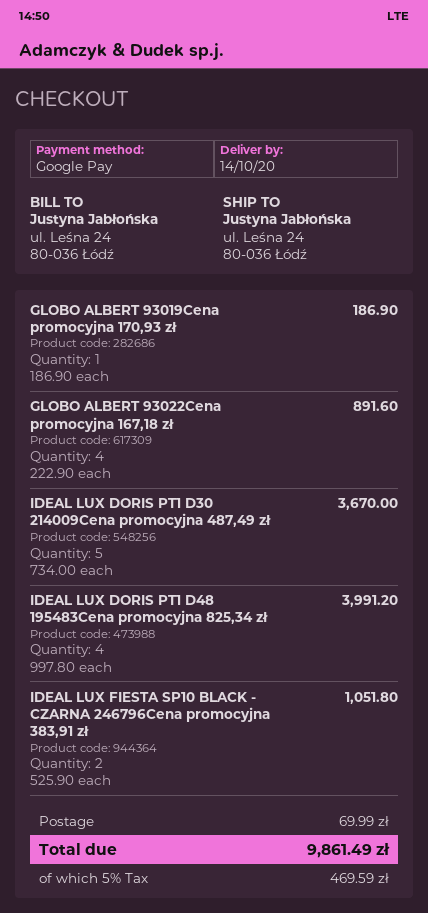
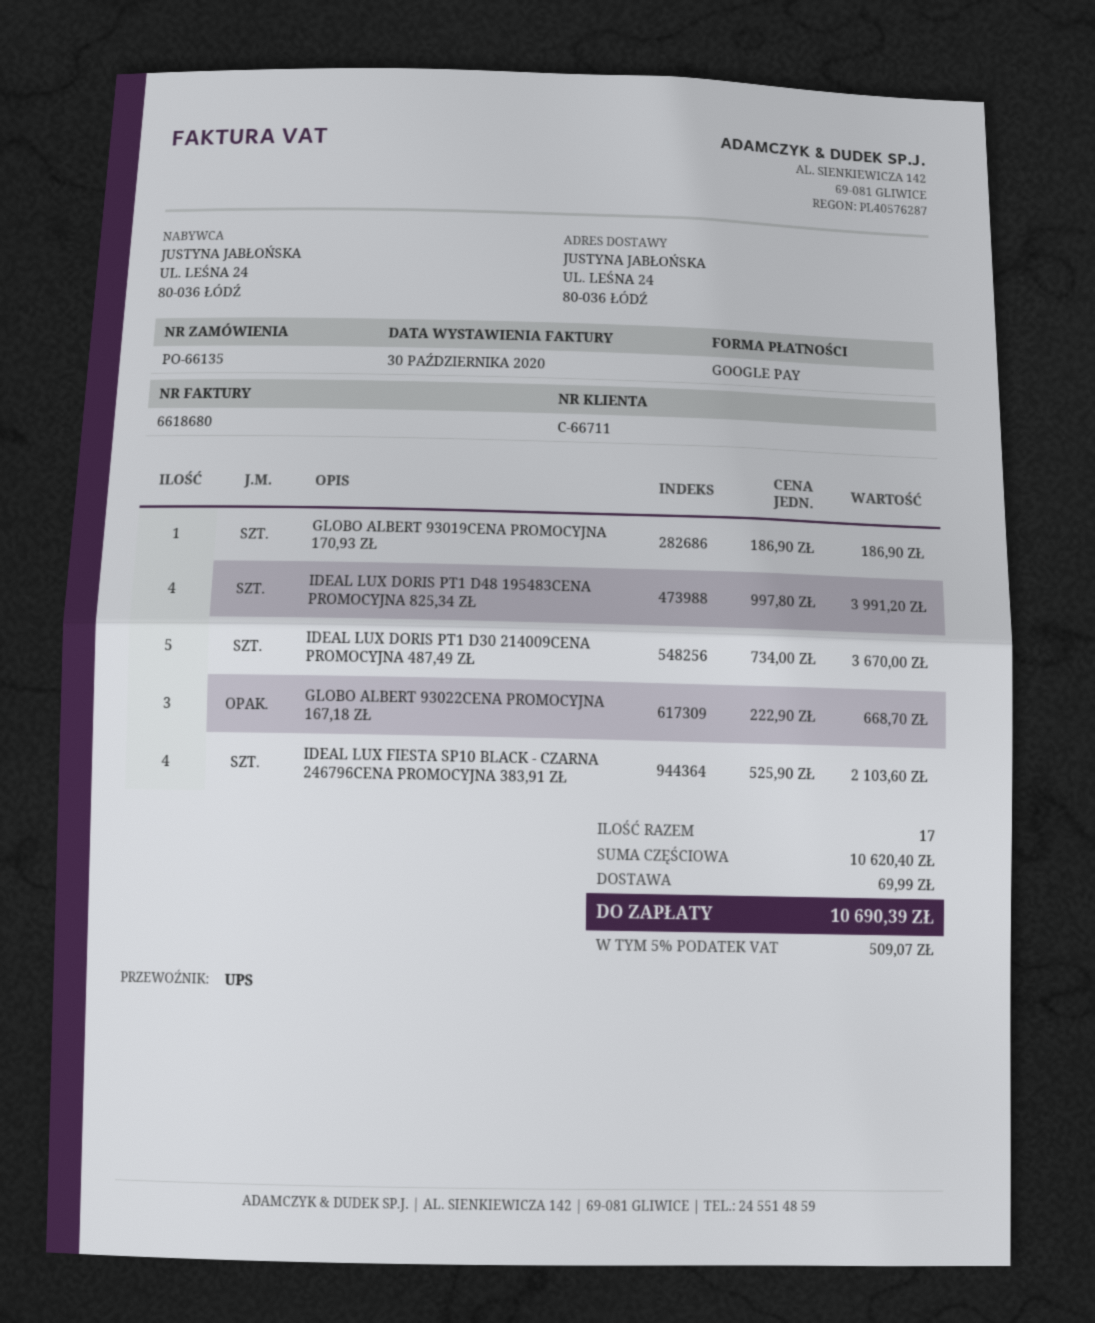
GLOBO ALBERT 93022Cena promocyjna 167,18 zł: 4 x 222.90 = 891.60 -> 3 x 222.90 = 668.70
IDEAL LUX FIESTA SP10 BLACK - CZARNA 246796Cena promocyjna 383,91 zł: 2 x 525.90 = 1051.80 -> 4 x 525.90 = 2103.60
tax: 5% = 469.59 -> 5% = 509.07
total: 9861.49 -> 10690.39

